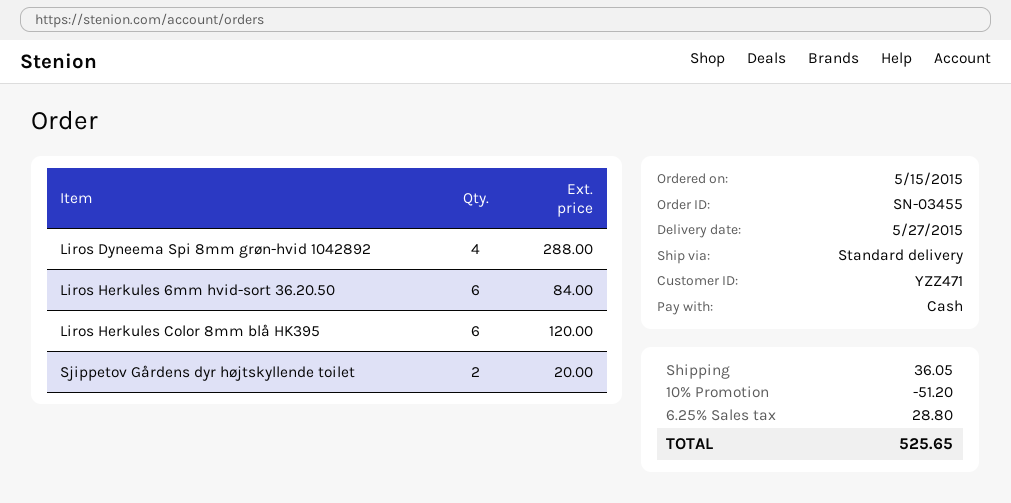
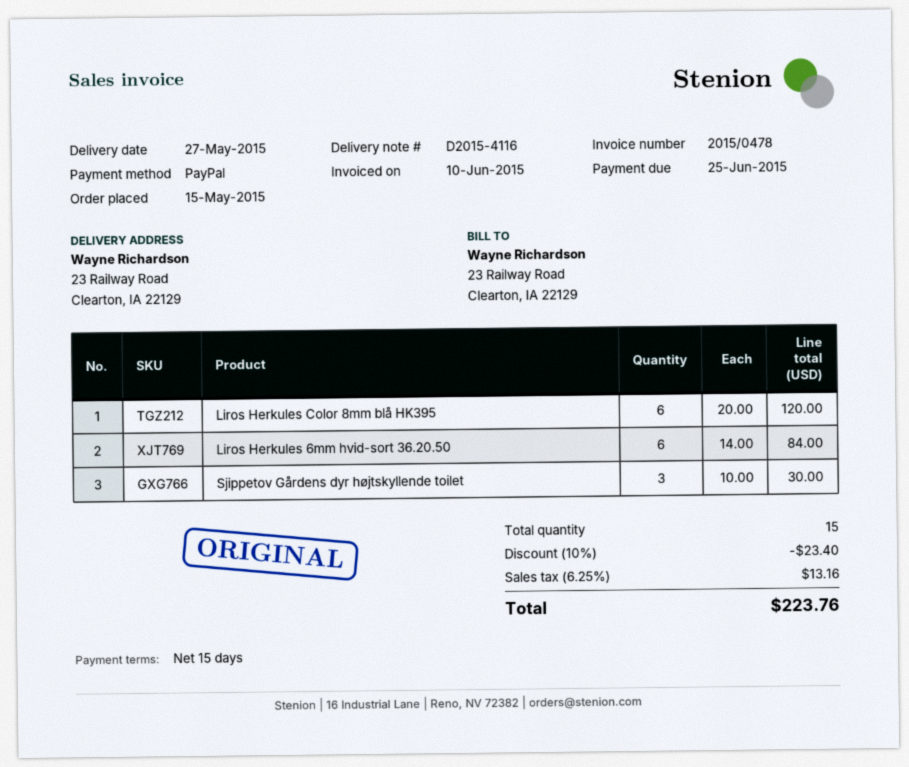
payment method: cash -> PayPal
Liros Dyneema Spi 8mm grøn-hvid 1042892: 4 for 288.00 -> none
Sjippetov Gårdens dyr højtskyllende toilet: 2 for 20.00 -> 3 for 30.00
discount: 10% = 51.20 -> 10% = 23.40
shipping: 36.05 -> none
tax: 6.25% = 28.80 -> 6.25% = 13.16
total: 525.65 -> 223.76

